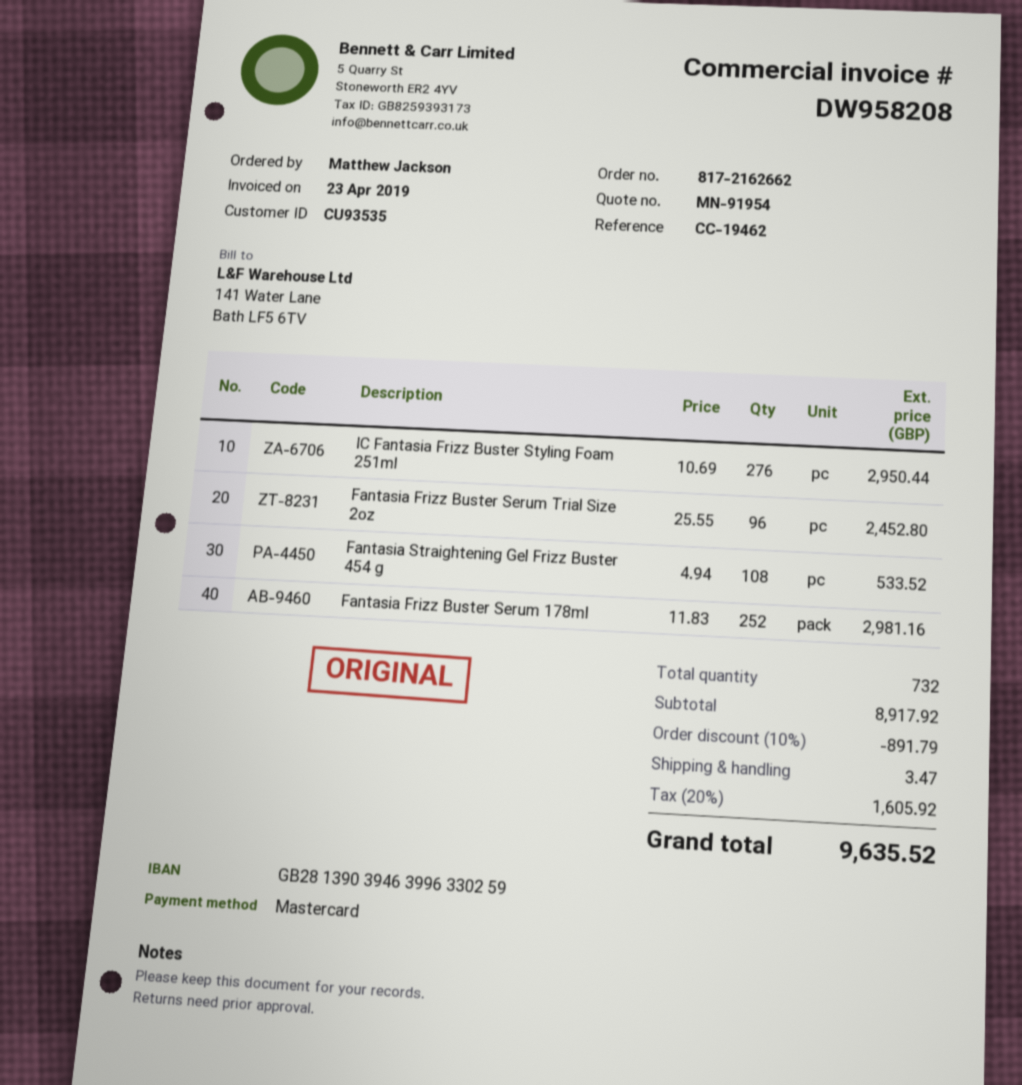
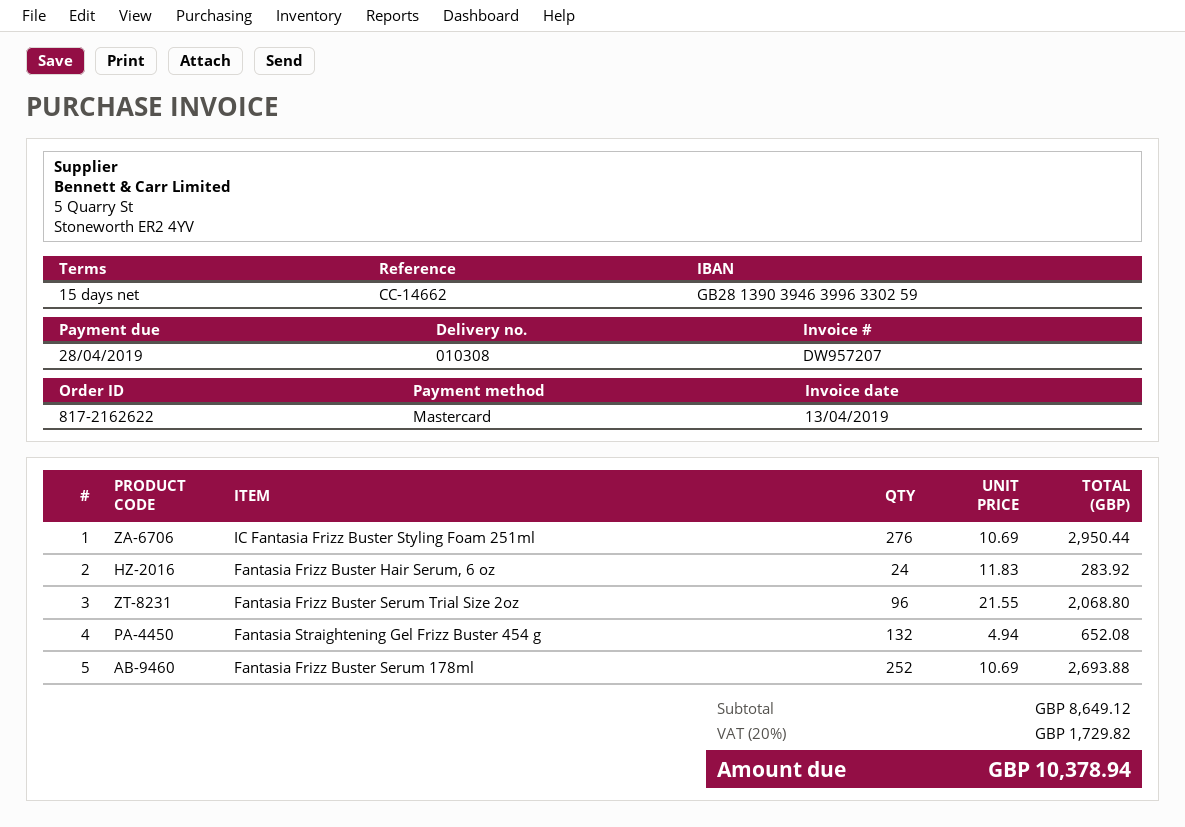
order number: 817-2162662 -> 817-2162622
invoice number: DW958208 -> DW957207
invoice date: 2019-04-23 -> 2019-04-13
reference: CC-19462 -> CC-14662
Fantasia Frizz Buster Serum Trial Size 2oz: 96 x 25.55 = 2452.80 -> 96 x 21.55 = 2068.80
Fantasia Straightening Gel Frizz Buster 454 g: 108 x 4.94 = 533.52 -> 132 x 4.94 = 652.08
Fantasia Frizz Buster Serum 178ml: 252 x 11.83 = 2981.16 -> 252 x 10.69 = 2693.88
Fantasia Frizz Buster Hair Serum, 6 oz: none -> 24 x 11.83 = 283.92
subtotal: 8917.92 -> 8649.12
discount: 10% = 891.79 -> none
shipping: 3.47 -> none
tax: 20% = 1605.92 -> 20% = 1729.82
total: 9635.52 -> 10378.94

